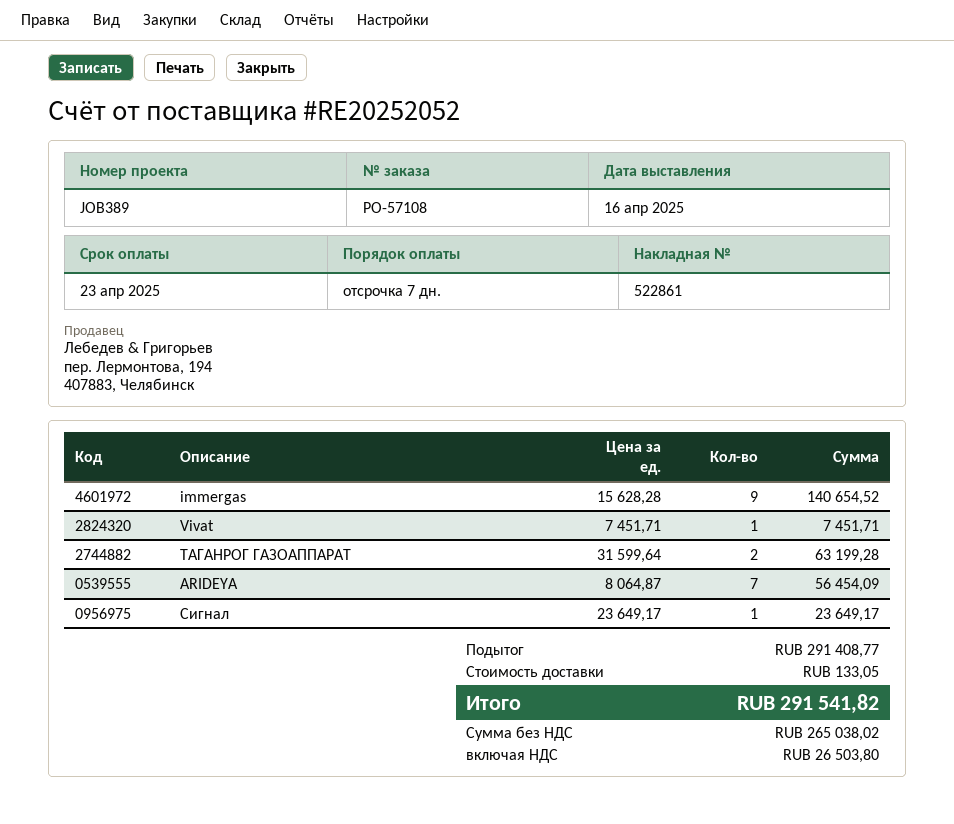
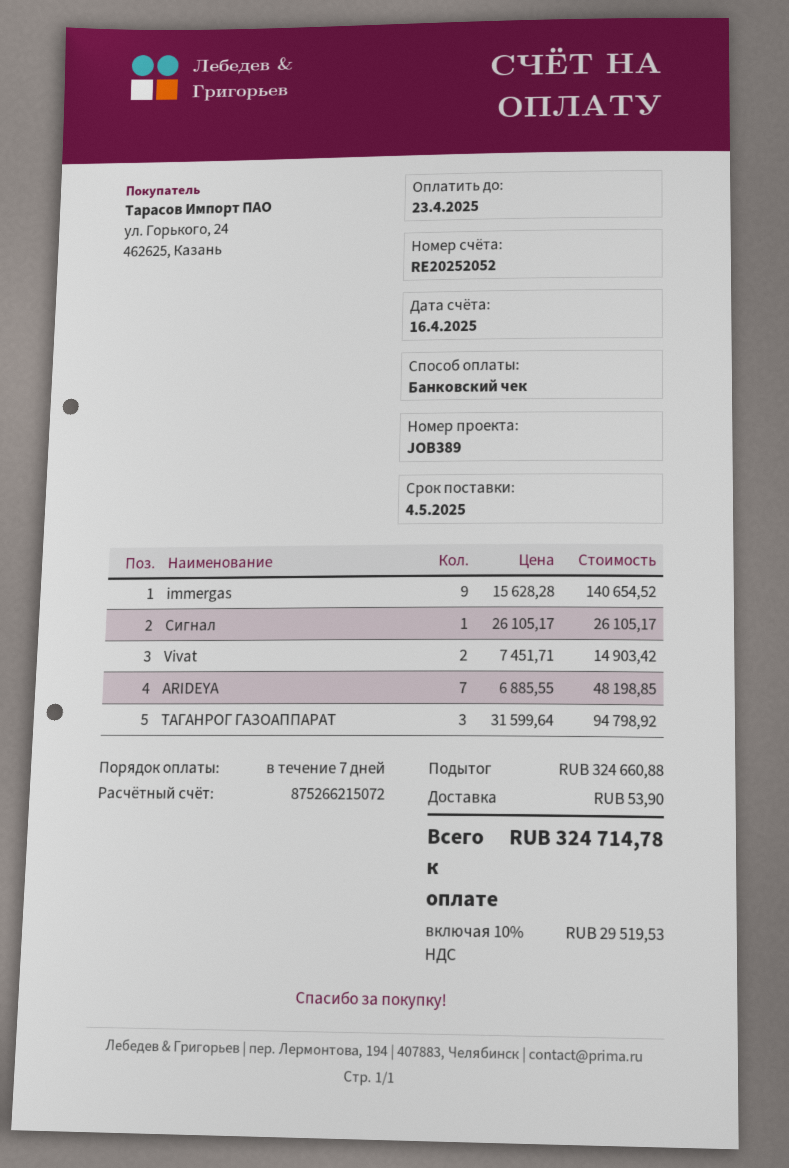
Vivat: 1 x 7451.71 = 7451.71 -> 2 x 7451.71 = 14903.42
ТАГАНРОГ ГАЗОАППАРАТ: 2 x 31599.64 = 63199.28 -> 3 x 31599.64 = 94798.92
ARIDEYA: 7 x 8064.87 = 56454.09 -> 7 x 6885.55 = 48198.85
Сигнал: 1 x 23649.17 = 23649.17 -> 1 x 26105.17 = 26105.17
subtotal: 291408.77 -> 324660.88
shipping: 133.05 -> 53.90
tax: 26503.80 -> 29519.53
total: 291541.82 -> 324714.78

